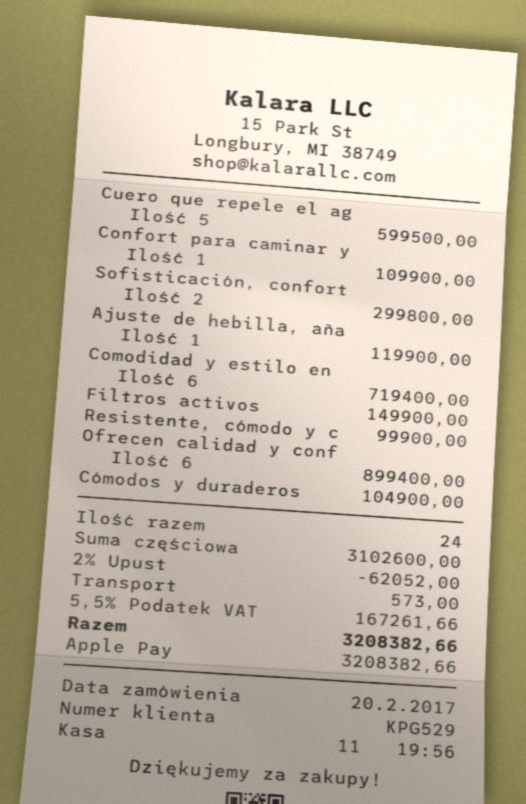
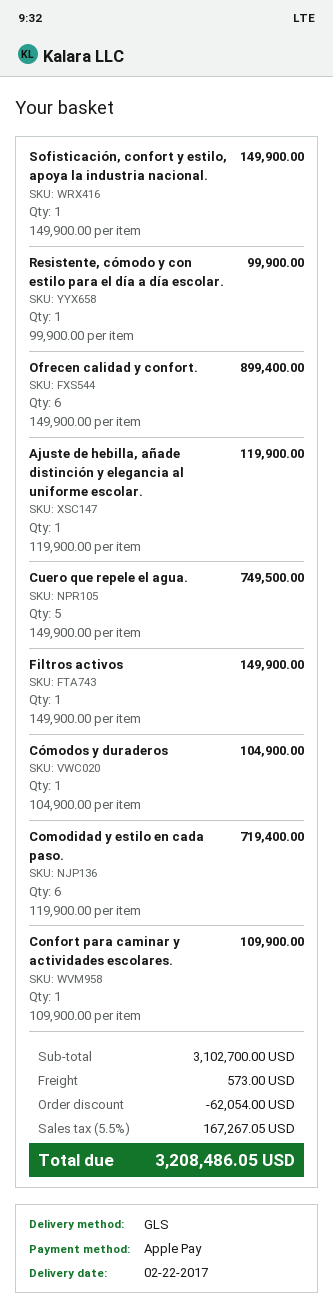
Cuero que repele el ag: 5 for 599500.00 -> 5 for 749500.00
Sofisticación, confort: 2 for 299800.00 -> 1 for 149900.00
subtotal: 3102600.00 -> 3102700.00
discount: 62052.00 -> 62054.00
tax: 5.5% = 167261.66 -> 5.5% = 167267.05
total: 3208382.66 -> 3208486.05

